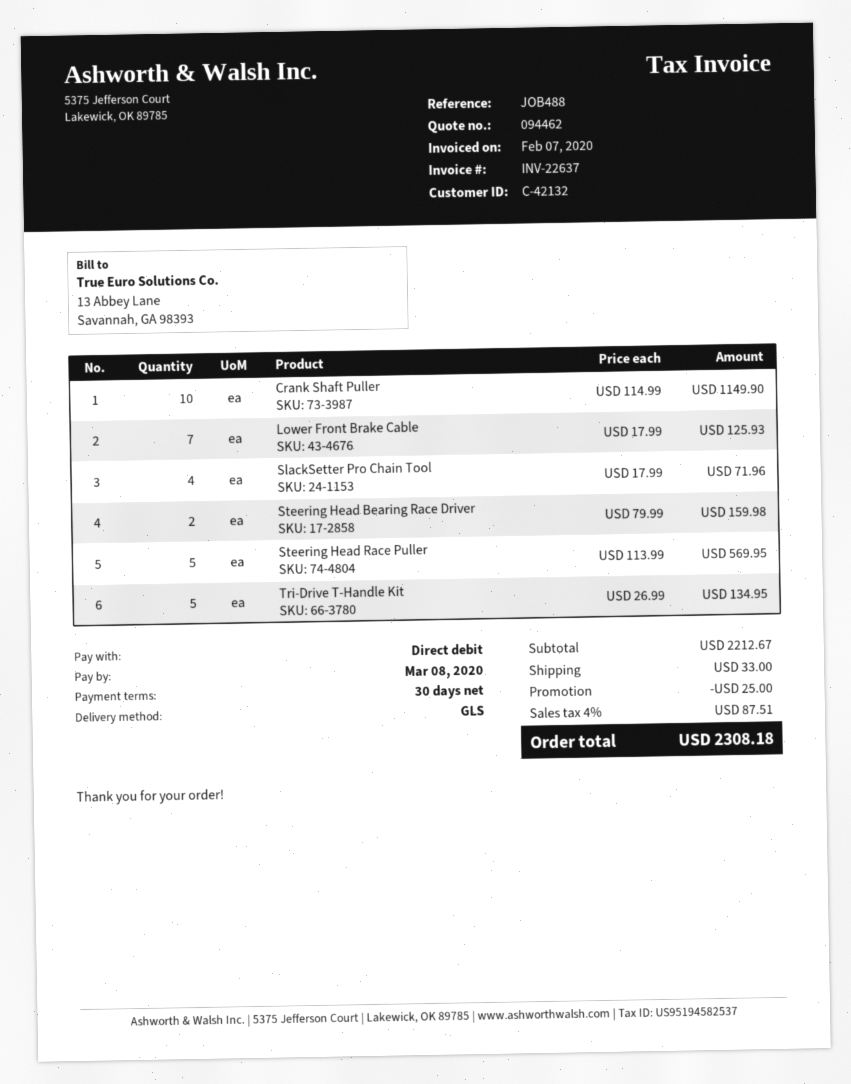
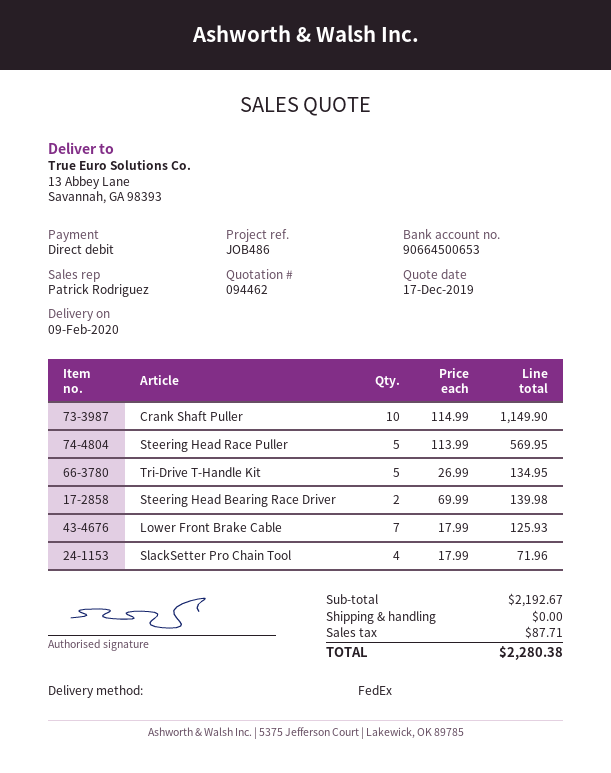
reference: JOB488 -> JOB486
shipping method: GLS -> FedEx
Steering Head Bearing Race Driver: 2 x 79.99 = 159.98 -> 2 x 69.99 = 139.98
subtotal: 2212.67 -> 2192.67
discount: 25.00 -> none
shipping: 33.00 -> 0.00
tax: 87.51 -> 87.71
total: 2308.18 -> 2280.38

